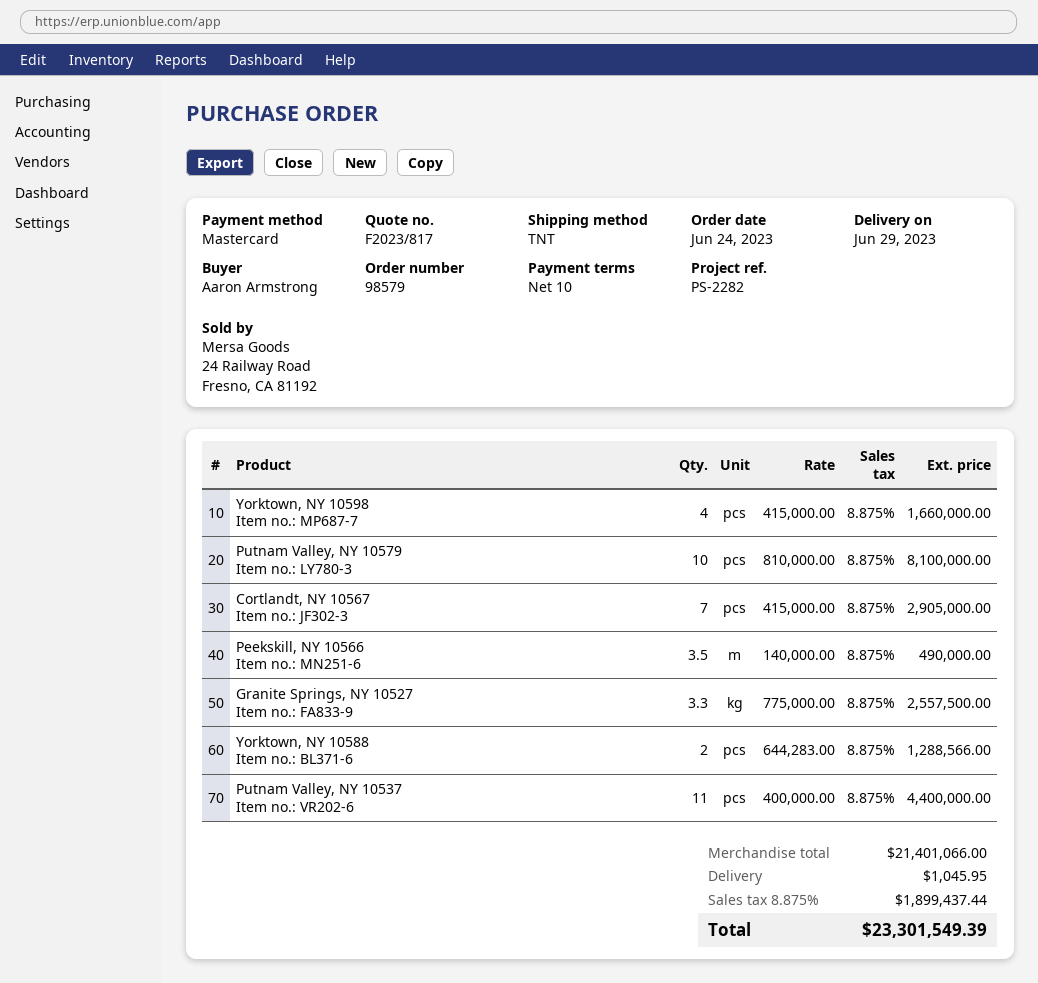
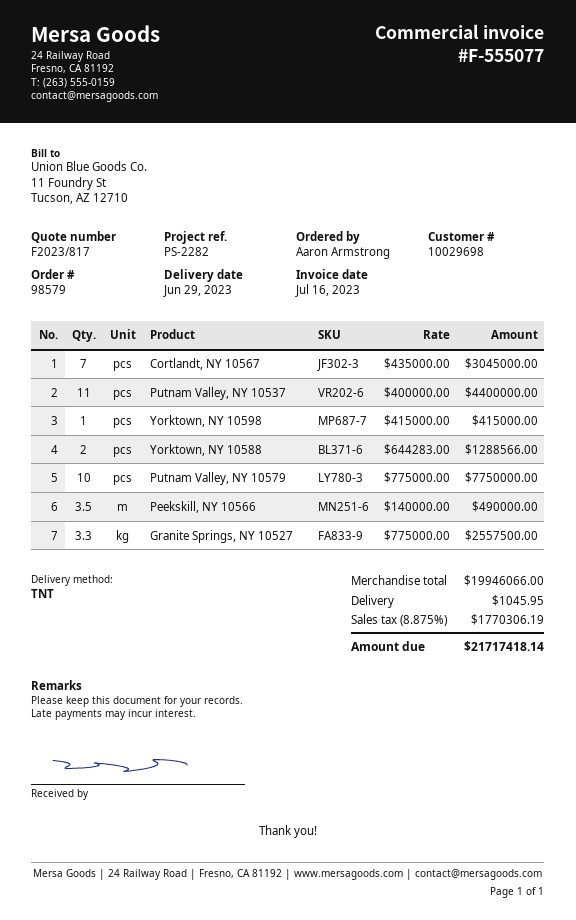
Yorktown, NY 10598: 4 x 415000.00 = 1660000.00 -> 1 x 415000.00 = 415000.00
Putnam Valley, NY 10579: 10 x 810000.00 = 8100000.00 -> 10 x 775000.00 = 7750000.00
Cortlandt, NY 10567: 7 x 415000.00 = 2905000.00 -> 7 x 435000.00 = 3045000.00
subtotal: 21401066.00 -> 19946066.00
tax: 8.875% = 1899437.44 -> 8.875% = 1770306.19
total: 23301549.39 -> 21717418.14

